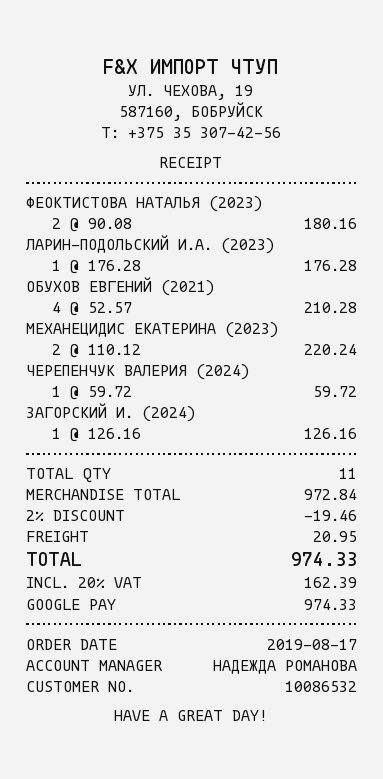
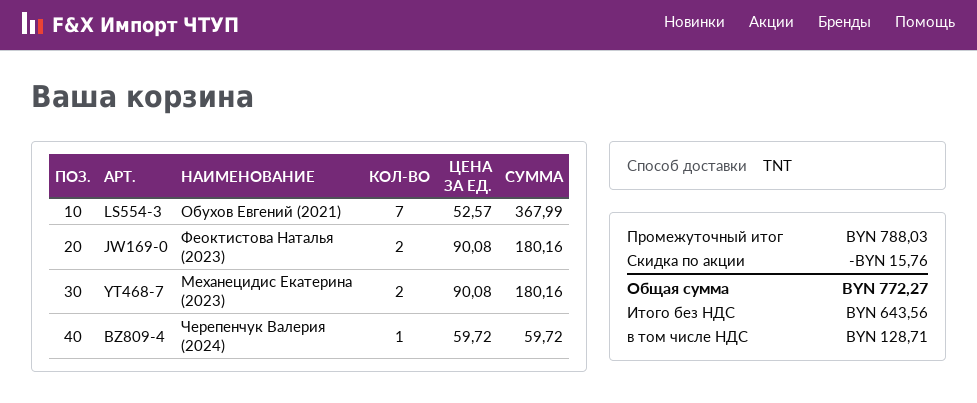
ЛАРИН-ПОДОЛЬСКИЙ И.А. (2023): 1 x 176.28 = 176.28 -> none
ОБУХОВ ЕВГЕНИЙ (2021): 4 x 52.57 = 210.28 -> 7 x 52.57 = 367.99
МЕХАНЕЦИДИС ЕКАТЕРИНА (2023): 2 x 110.12 = 220.24 -> 2 x 90.08 = 180.16
ЗАГОРСКИЙ И. (2024): 1 x 126.16 = 126.16 -> none
subtotal: 972.84 -> 788.03
discount: 19.46 -> 15.76
shipping: 20.95 -> none
tax: 162.39 -> 128.71
total: 974.33 -> 772.27

